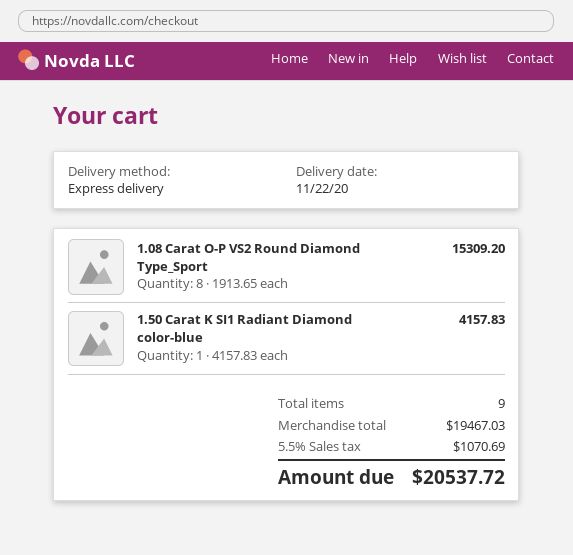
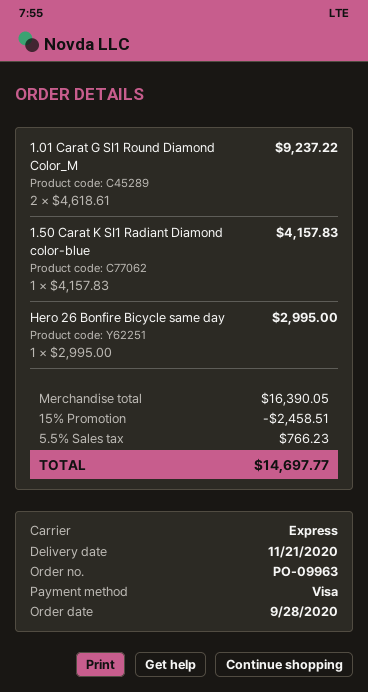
delivery date: 2020-11-22 -> 2020-11-21
1.08 Carat O-P VS2 Round Diamond Type_Sport: 8 x 1913.65 = 15309.20 -> none
1.01 Carat G SI1 Round Diamond Color_M: none -> 2 x 4618.61 = 9237.22
Hero 26 Bonfire Bicycle same day: none -> 1 x 2995.00 = 2995.00
subtotal: 19467.03 -> 16390.05
discount: none -> 15% = 2458.51
tax: 5.5% = 1070.69 -> 5.5% = 766.23
total: 20537.72 -> 14697.77

